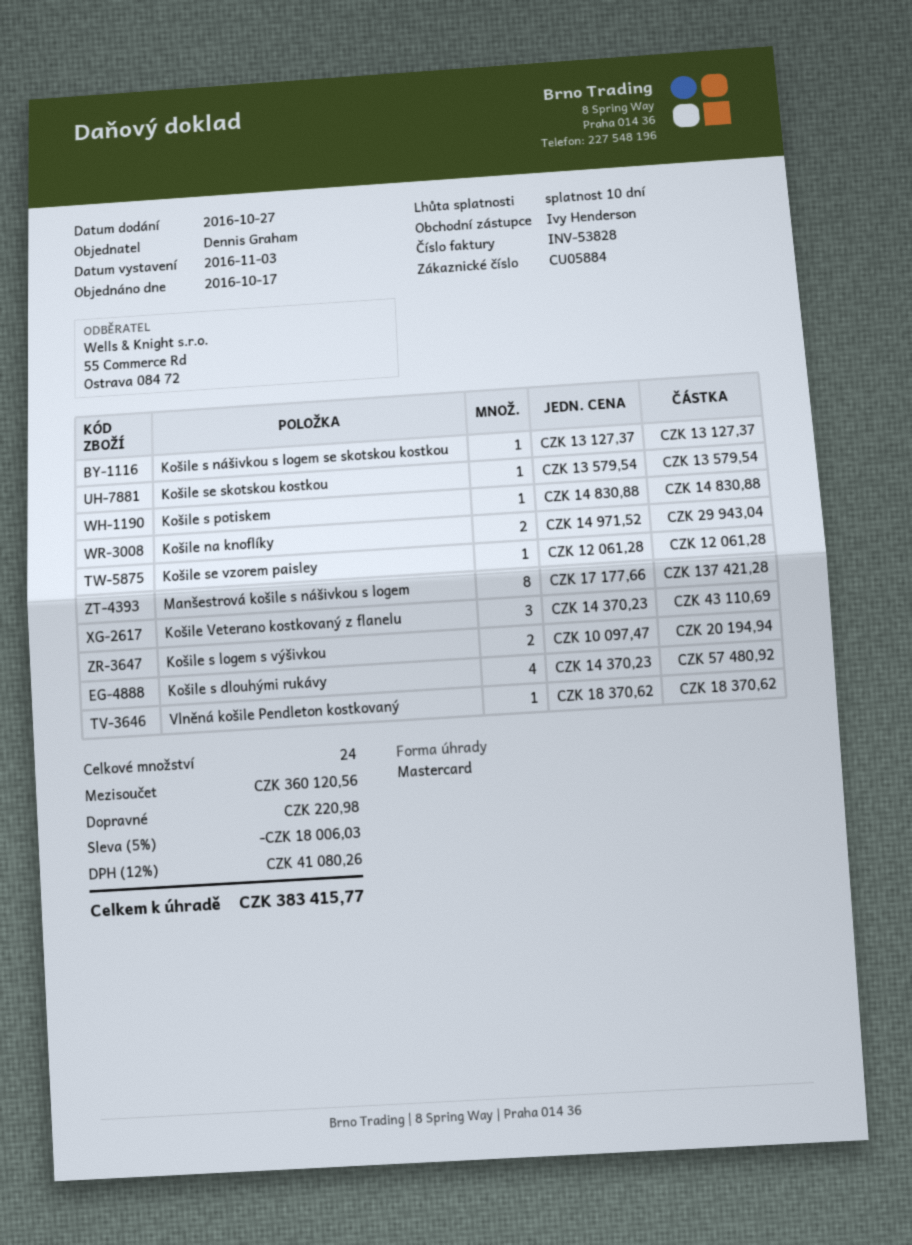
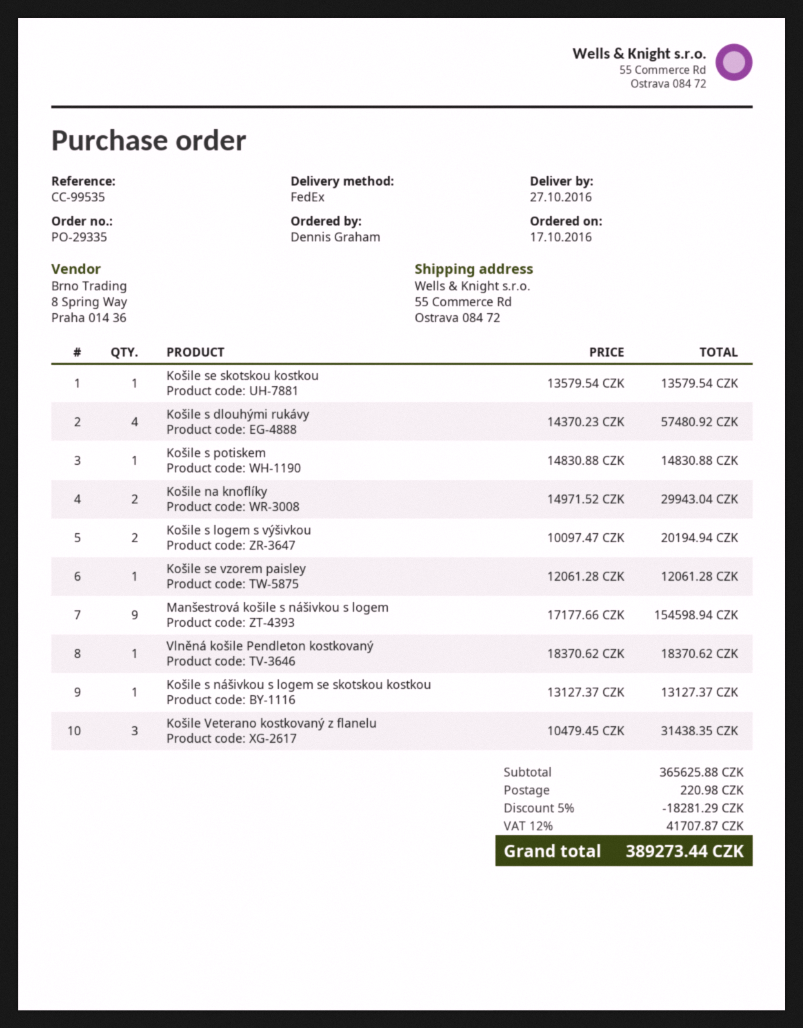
Manšestrová košile s nášivkou s logem: 8 x 17177.66 = 137421.28 -> 9 x 17177.66 = 154598.94
Košile Veterano kostkovaný z flanelu: 3 x 14370.23 = 43110.69 -> 3 x 10479.45 = 31438.35
subtotal: 360120.56 -> 365625.88
discount: 5% = 18006.03 -> 5% = 18281.29
tax: 12% = 41080.26 -> 12% = 41707.87
total: 383415.77 -> 389273.44

